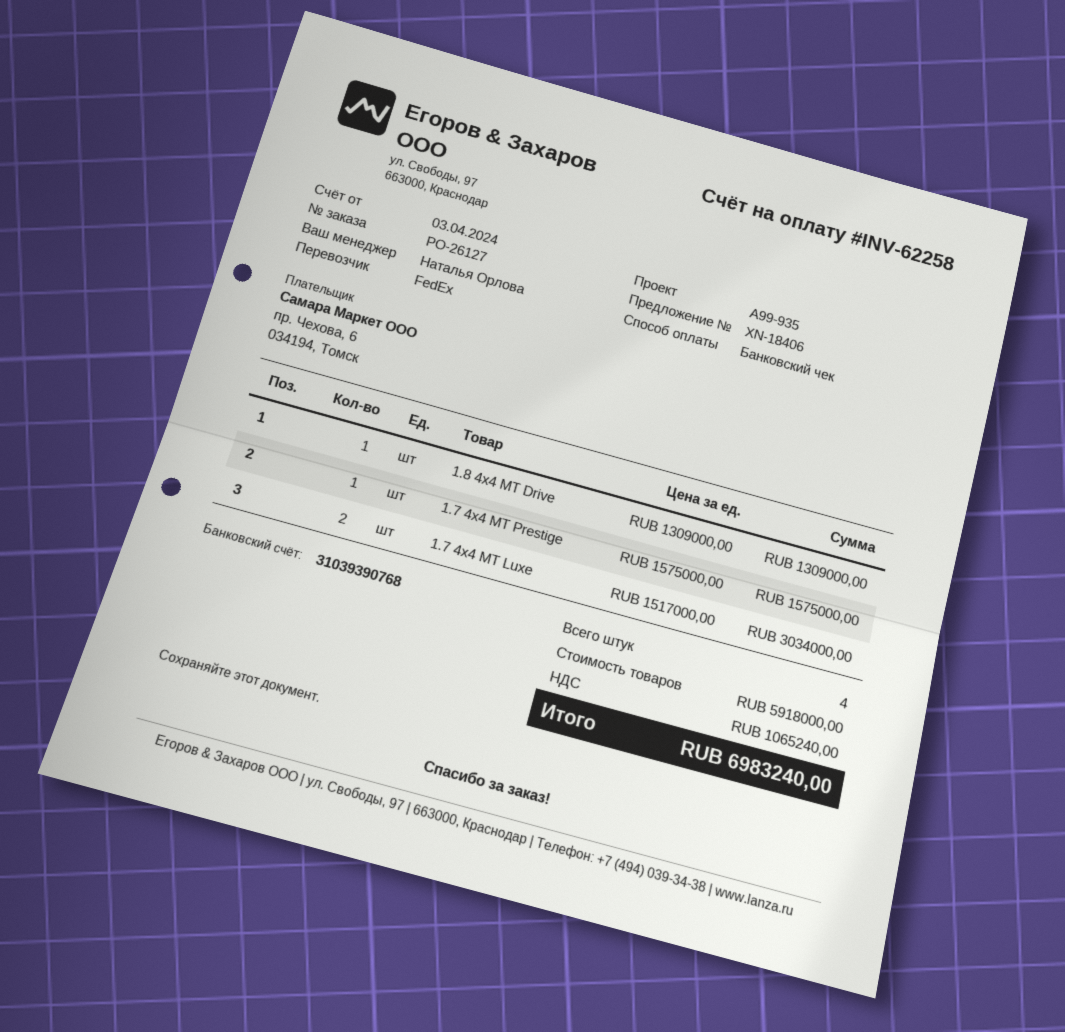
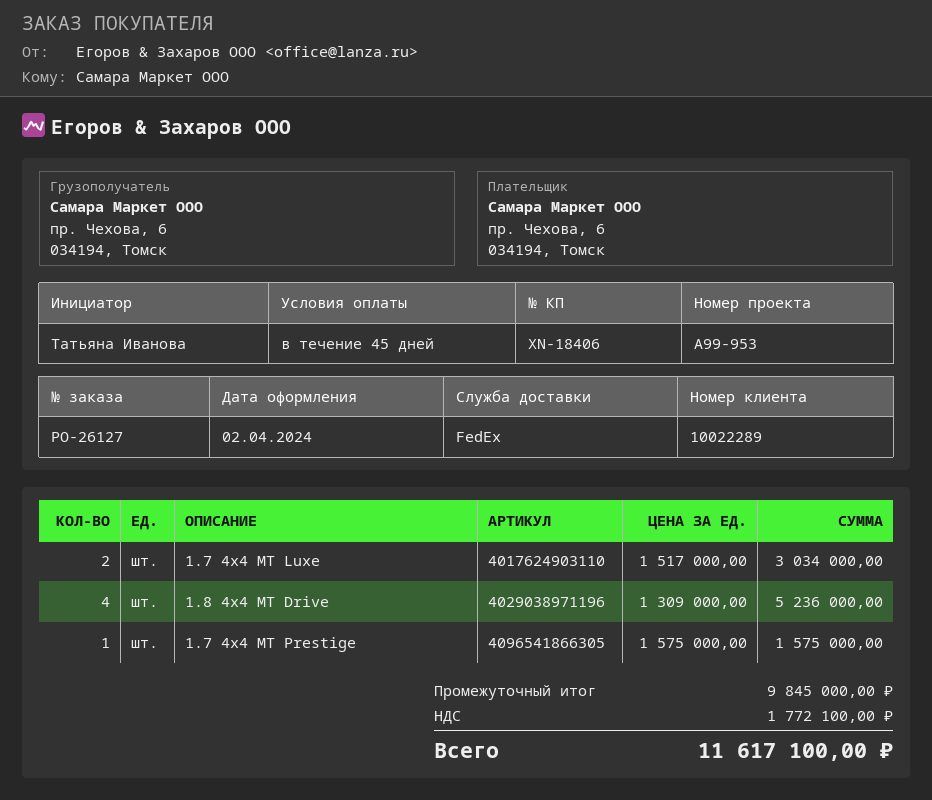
reference: A99-935 -> A99-953
1.8 4x4 MT Drive: 1 x 1309000.00 = 1309000.00 -> 4 x 1309000.00 = 5236000.00
subtotal: 5918000.00 -> 9845000.00
tax: 1065240.00 -> 1772100.00
total: 6983240.00 -> 11617100.00

